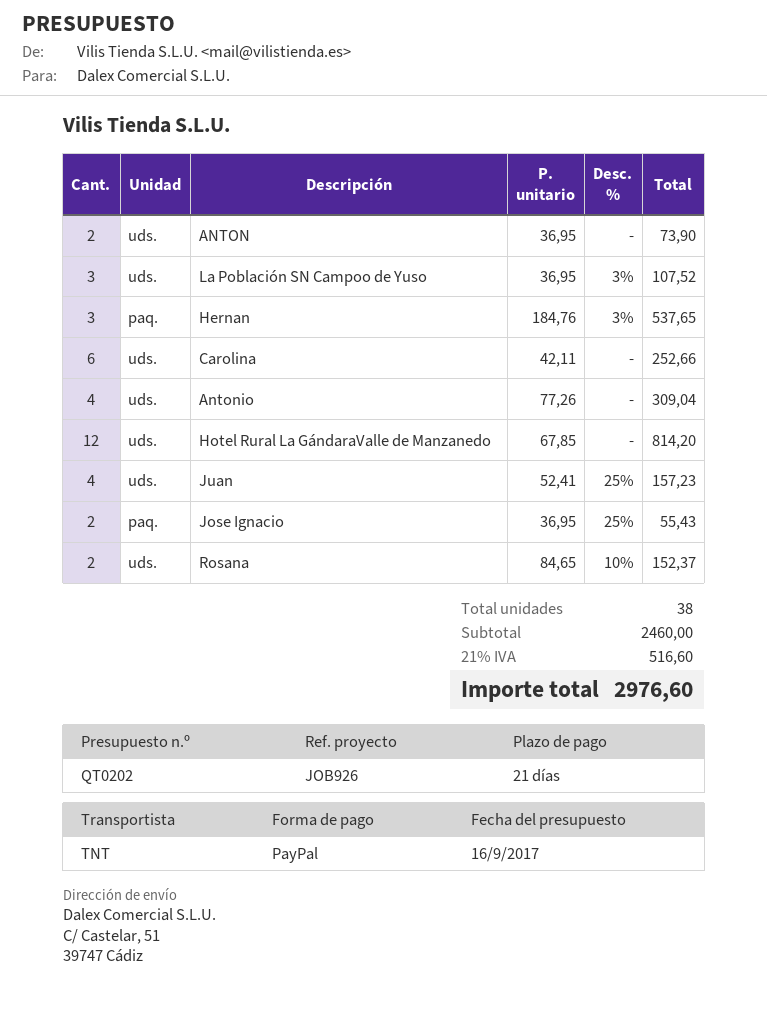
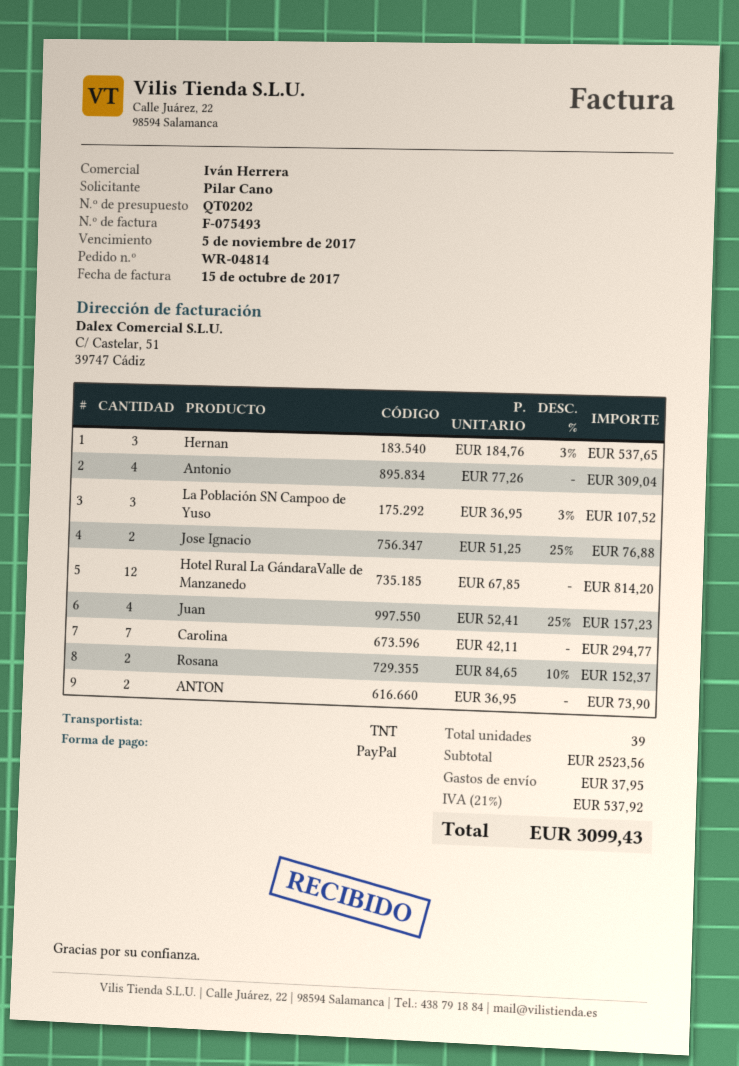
Carolina: 6 x 42.11 = 252.66 -> 7 x 42.11 = 294.77
Jose Ignacio: 2 x 36.95 - 25% = 55.43 -> 2 x 51.25 - 25% = 76.88
total quantity: 38 -> 39
subtotal: 2460.00 -> 2523.56
shipping: none -> 37.95
tax: 21% = 516.60 -> 21% = 537.92
total: 2976.60 -> 3099.43

